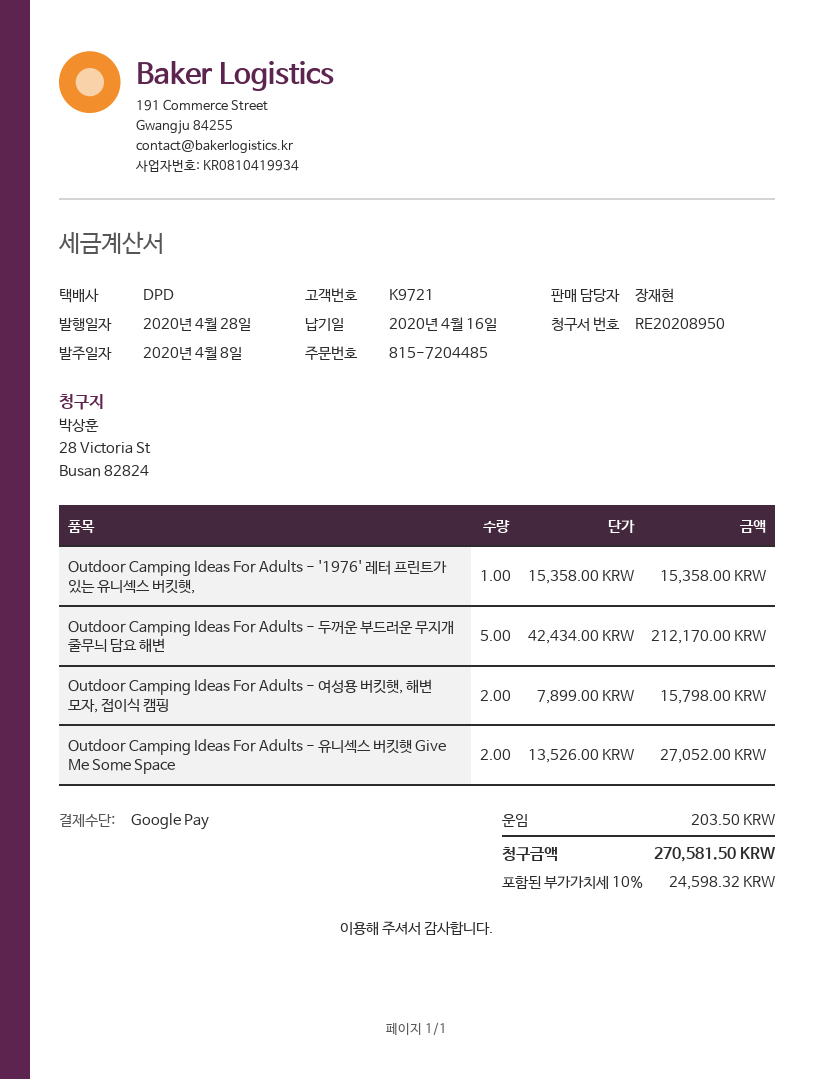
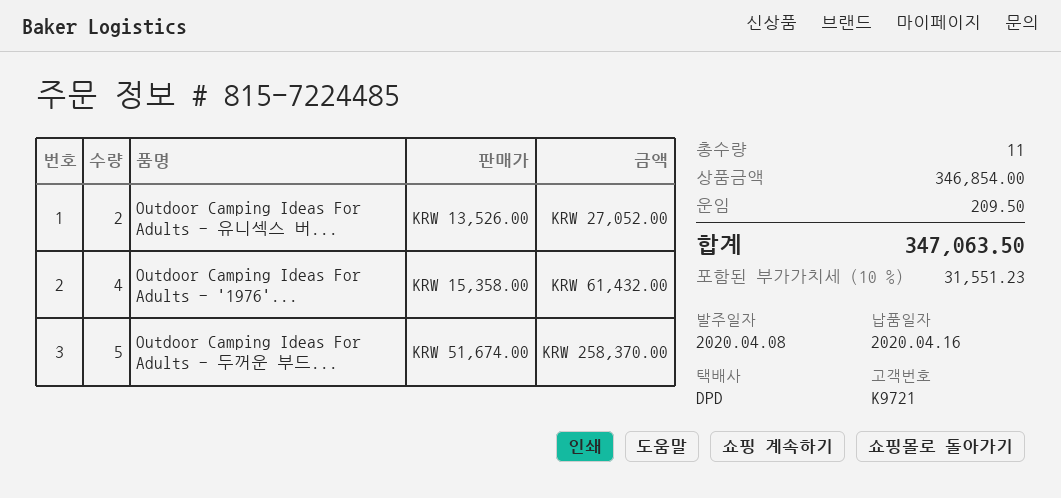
order number: 815-7204485 -> 815-7224485
Outdoor Camping Ideas For Adults - '1976' 레터 프린트가 있는 유니섹스 버킷햇,: 1 x 15358.00 = 15358.00 -> 4 x 15358.00 = 61432.00
Outdoor Camping Ideas For Adults - 두꺼운 부드러운 무지개 줄무늬 담요 해변: 5 x 42434.00 = 212170.00 -> 5 x 51674.00 = 258370.00
Outdoor Camping Ideas For Adults - 여성용 버킷햇, 해변 모자, 접이식 캠핑: 2 x 7899.00 = 15798.00 -> none
shipping: 203.50 -> 209.50
tax: 10% = 24598.32 -> 10% = 31551.23
total: 270581.50 -> 347063.50

